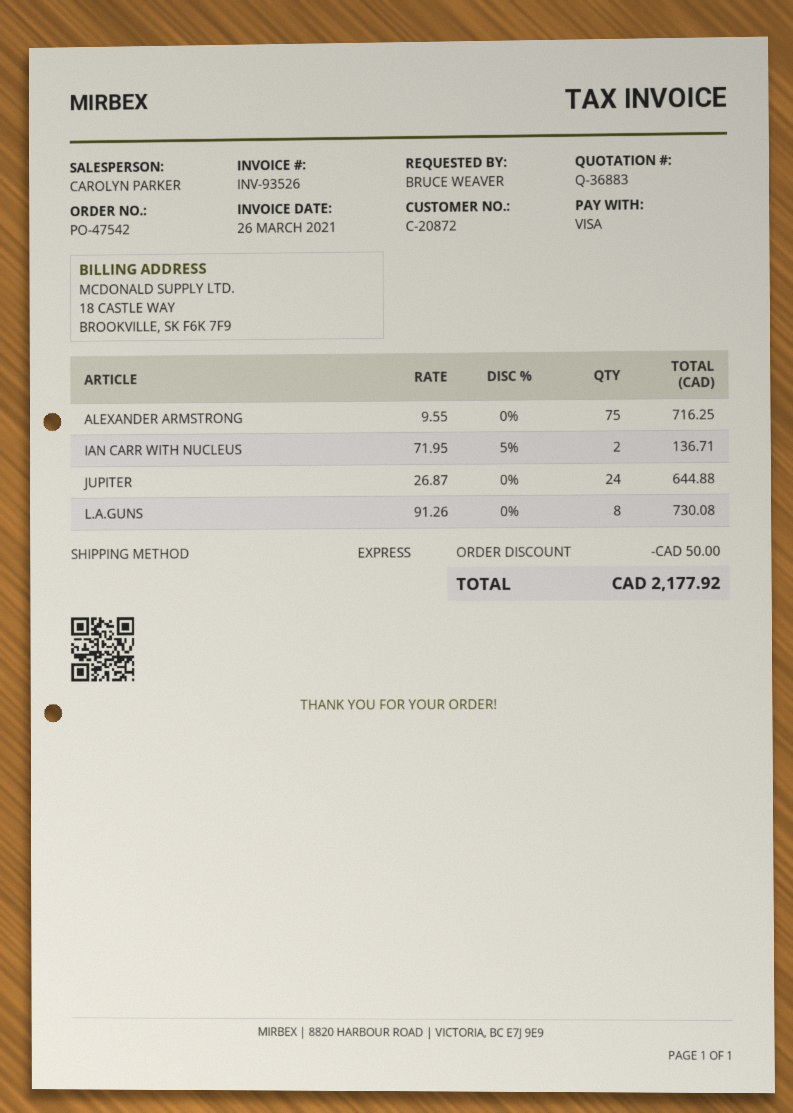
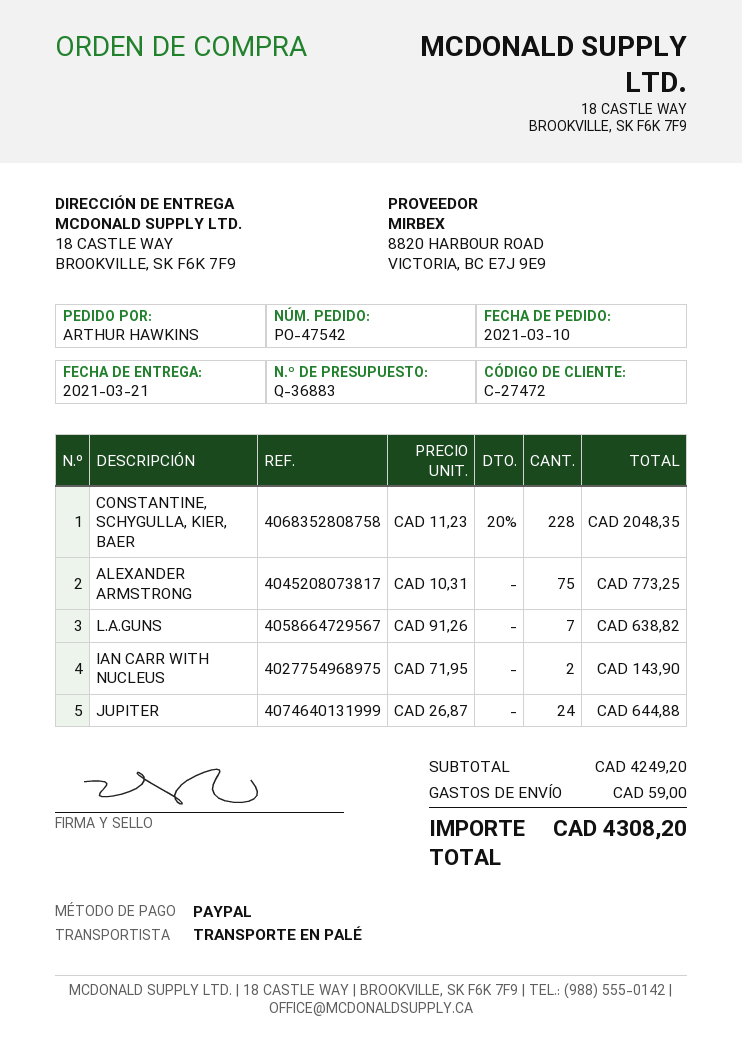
customer number: C-20872 -> C-27472
ordered by: BRUCE WEAVER -> ARTHUR HAWKINS
payment method: Visa -> PayPal
shipping method: express -> pallet freight
ALEXANDER ARMSTRONG: 75 x 9.55 = 716.25 -> 75 x 10.31 = 773.25
IAN CARR WITH NUCLEUS: 2 x 71.95 - 5% = 136.71 -> 2 x 71.95 = 143.90
L.A.GUNS: 8 x 91.26 = 730.08 -> 7 x 91.26 = 638.82
CONSTANTINE, SCHYGULLA, KIER, BAER: none -> 228 x 11.23 - 20% = 2048.35
discount: 50.00 -> none
shipping: none -> 59.00
total: 2177.92 -> 4308.20

